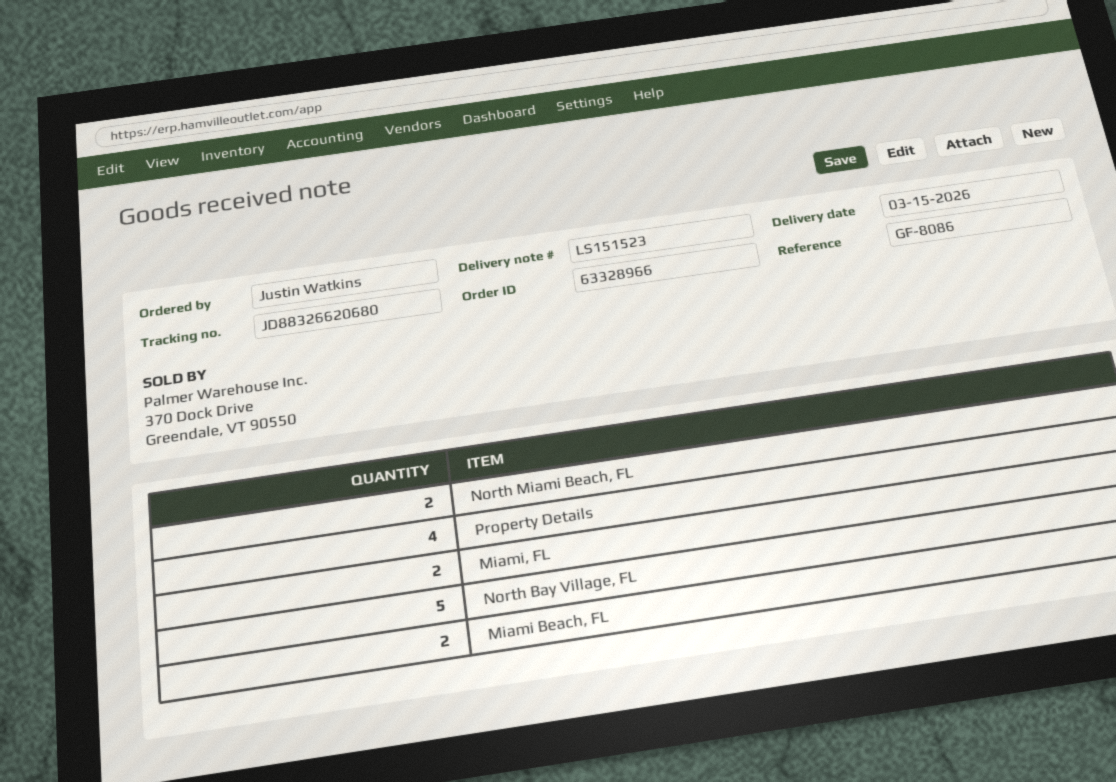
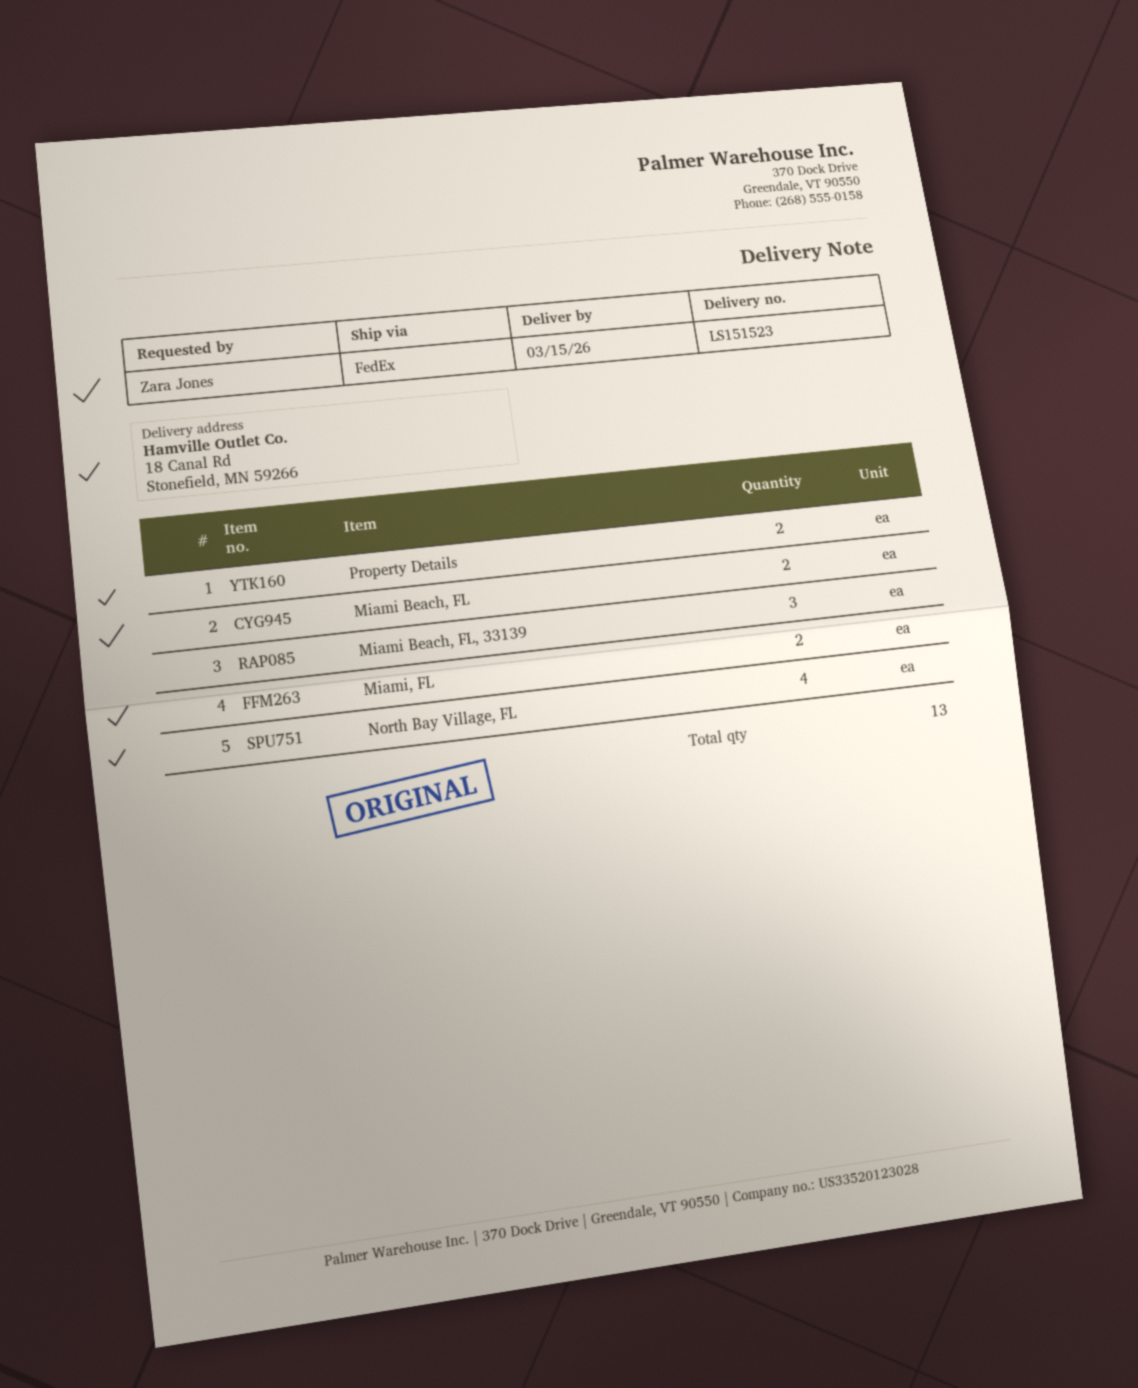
ordered by: Justin Watkins -> Zara Jones
North Miami Beach, FL: 2 -> none
Property Details: 4 -> 2
North Bay Village, FL: 5 -> 4
Miami Beach, FL, 33139: none -> 3

